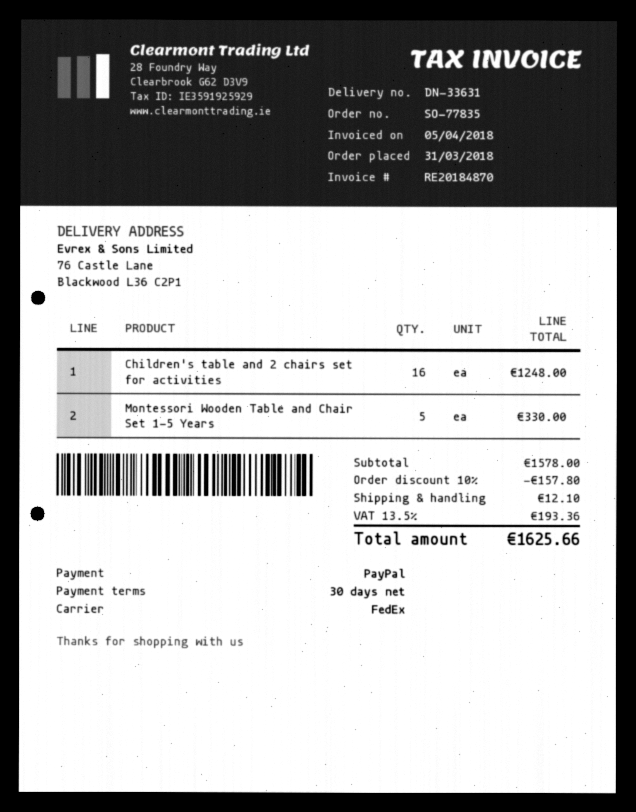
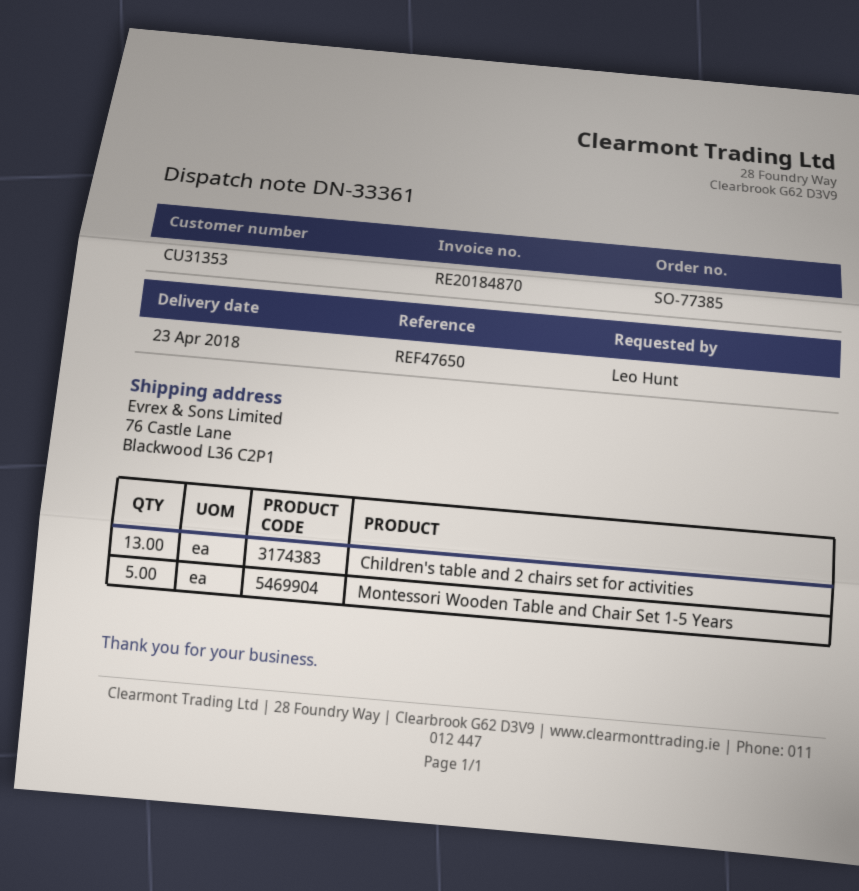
order number: SO-77835 -> SO-77385
delivery note number: DN-33631 -> DN-33361
Children's table and 2 chairs set for activities: 16 -> 13

